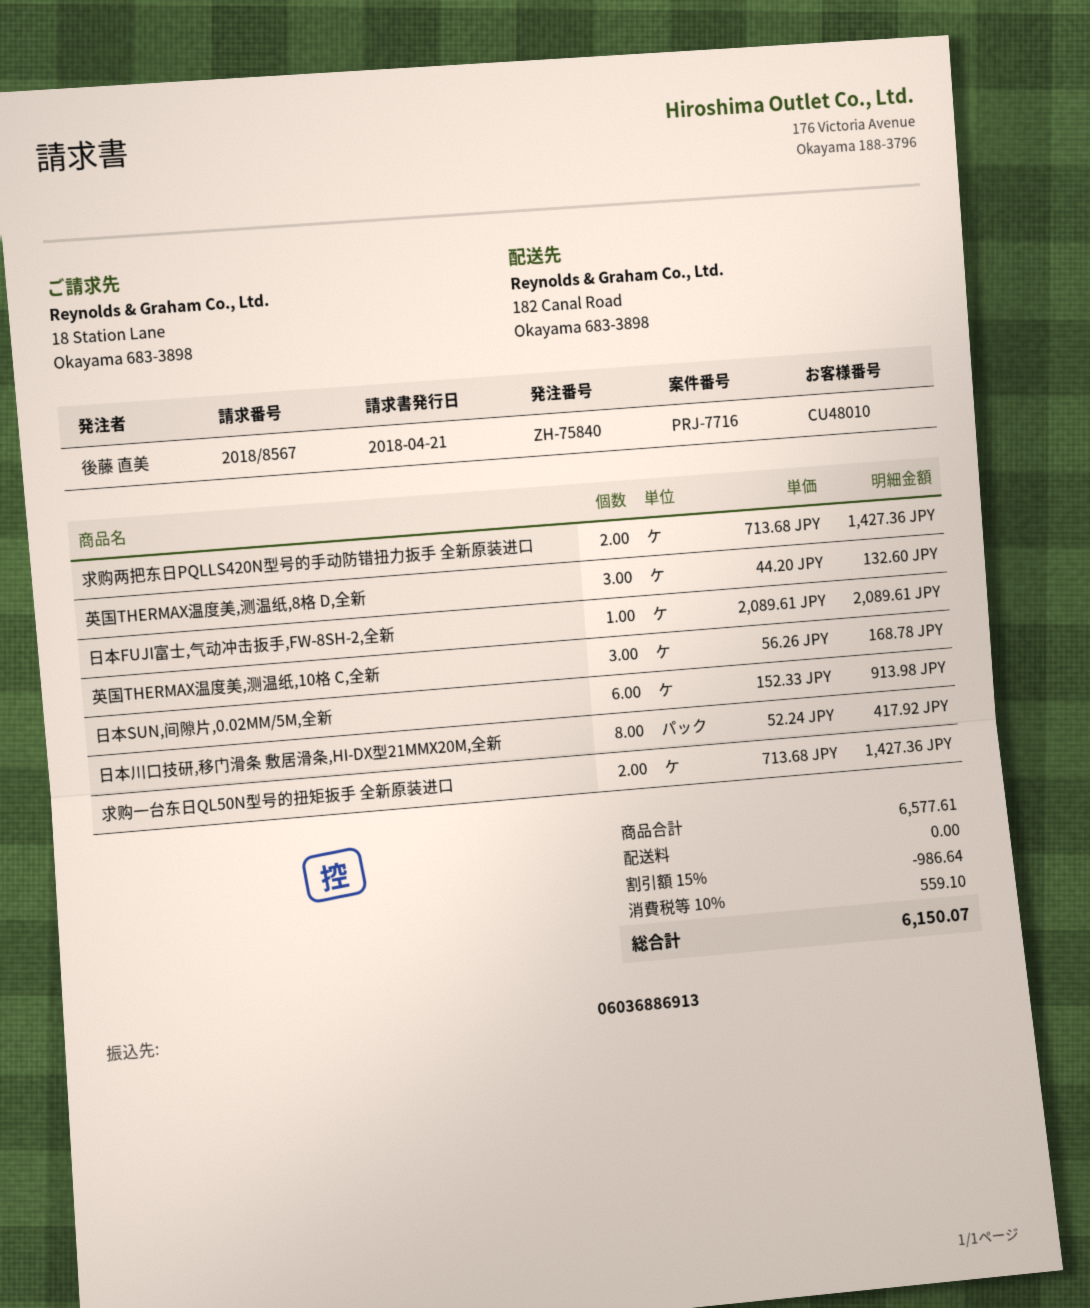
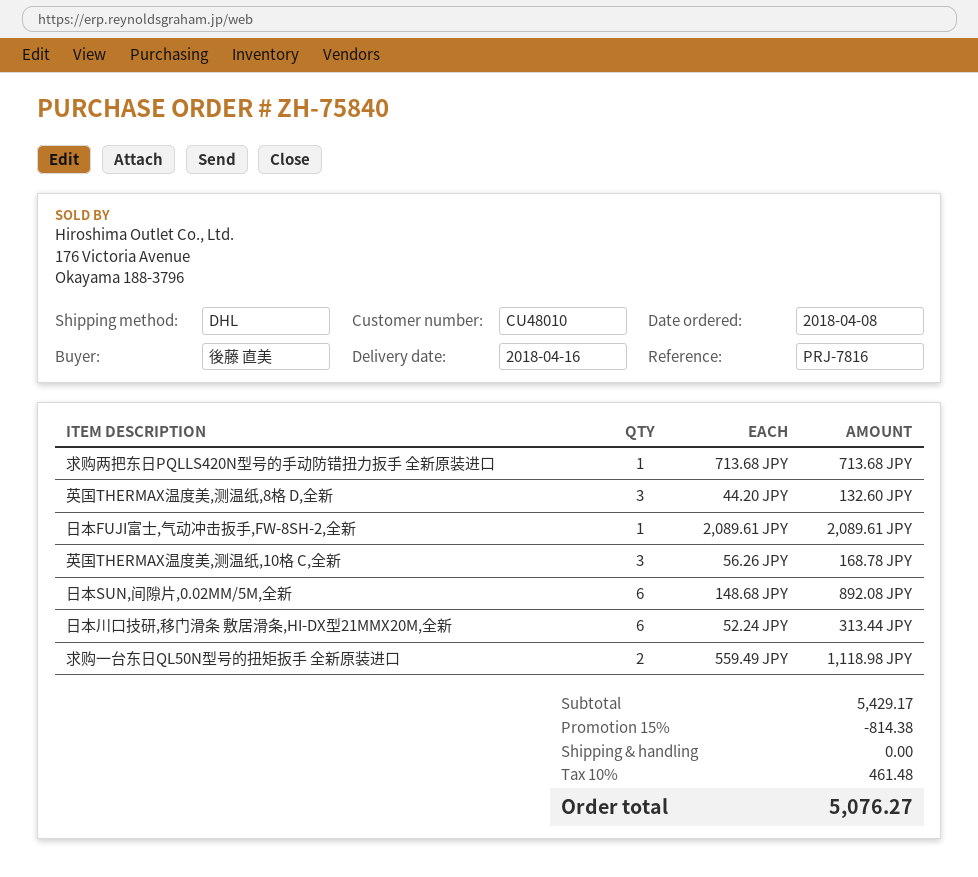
reference: PRJ-7716 -> PRJ-7816
求购两把东日PQLLS420N型号的手动防错扭力扳手 全新原装进口: 2 x 713.68 = 1427.36 -> 1 x 713.68 = 713.68
日本SUN,间隙片,0.02MM/5M,全新: 6 x 152.33 = 913.98 -> 6 x 148.68 = 892.08
日本川口技研,移门滑条 敷居滑条,HI-DX型21MMX20M,全新: 8 x 52.24 = 417.92 -> 6 x 52.24 = 313.44
求购一台东日QL50N型号的扭矩扳手 全新原装进口: 2 x 713.68 = 1427.36 -> 2 x 559.49 = 1118.98
subtotal: 6577.61 -> 5429.17
discount: 15% = 986.64 -> 15% = 814.38
tax: 10% = 559.10 -> 10% = 461.48
total: 6150.07 -> 5076.27

